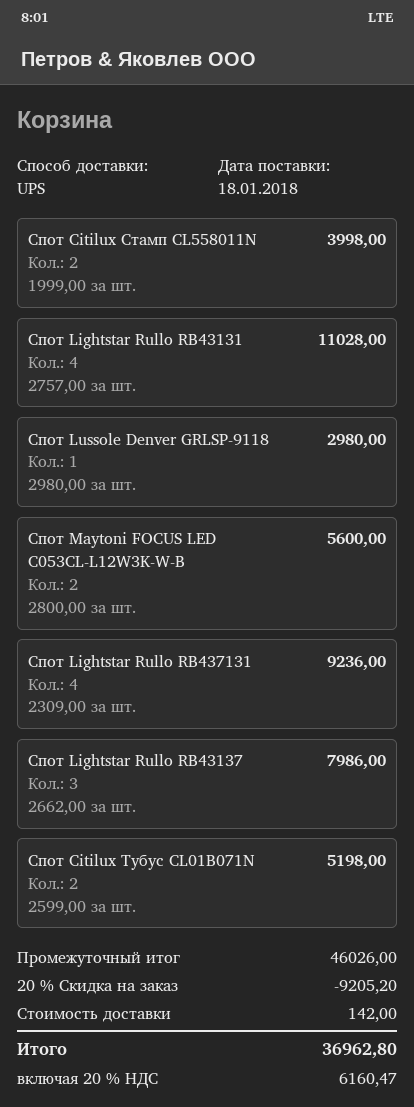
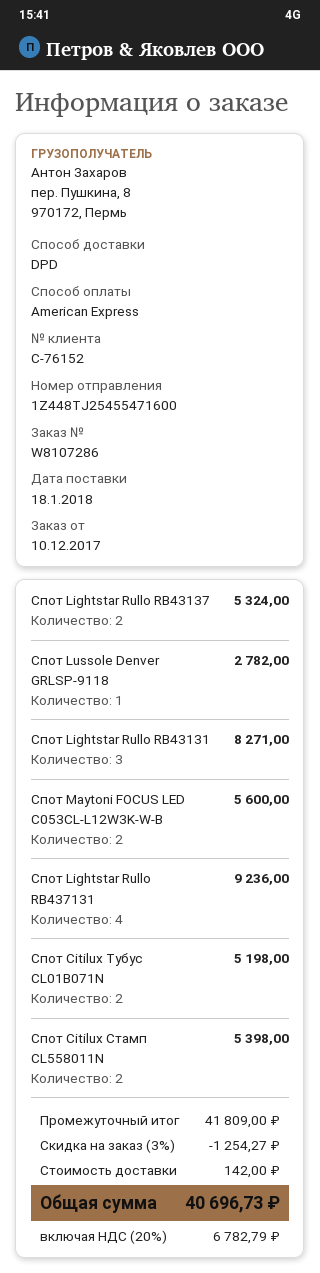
shipping method: UPS -> DPD
Спот Citilux Стамп CL558011N: 2 for 3998.00 -> 2 for 5398.00
Спот Lightstar Rullo RB43131: 4 for 11028.00 -> 3 for 8271.00
Спот Lussole Denver GRLSP-9118: 1 for 2980.00 -> 1 for 2782.00
Спот Lightstar Rullo RB43137: 3 for 7986.00 -> 2 for 5324.00
subtotal: 46026.00 -> 41809.00
discount: 20% = 9205.20 -> 3% = 1254.27
tax: 20% = 6160.47 -> 20% = 6782.79
total: 36962.80 -> 40696.73

